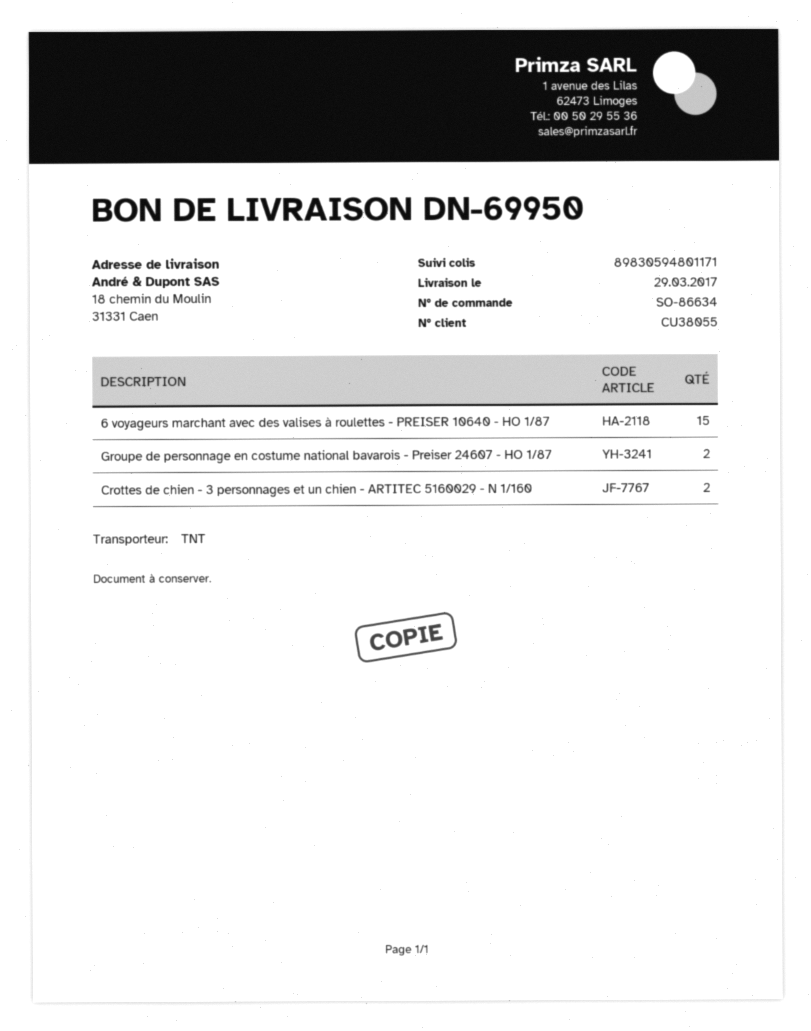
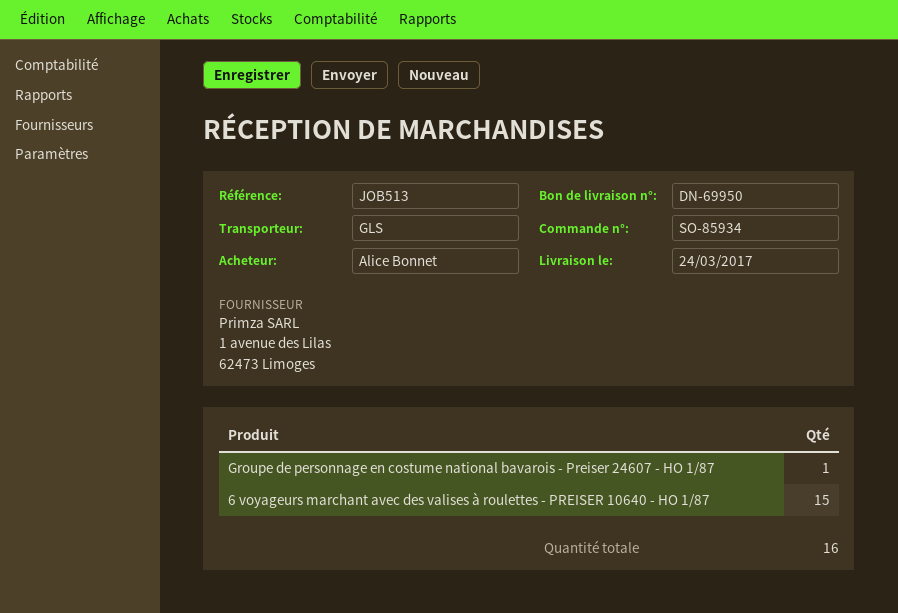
order number: SO-86634 -> SO-85934
delivery date: 2017-03-29 -> 2017-03-24
shipping method: TNT -> GLS
Groupe de personnage en costume national bavarois - Preiser 24607 - HO 1/87: 2 -> 1
Crottes de chien - 3 personnages et un chien - ARTITEC 5160029 - N 1/160: 2 -> none

